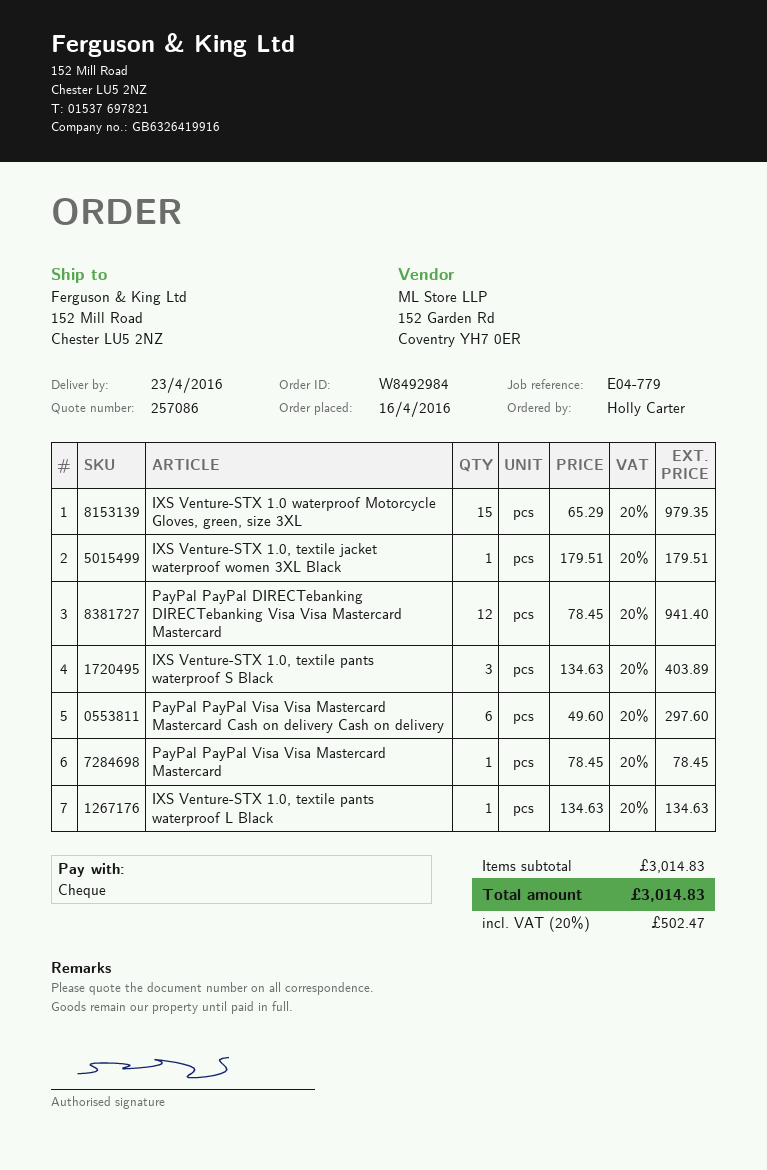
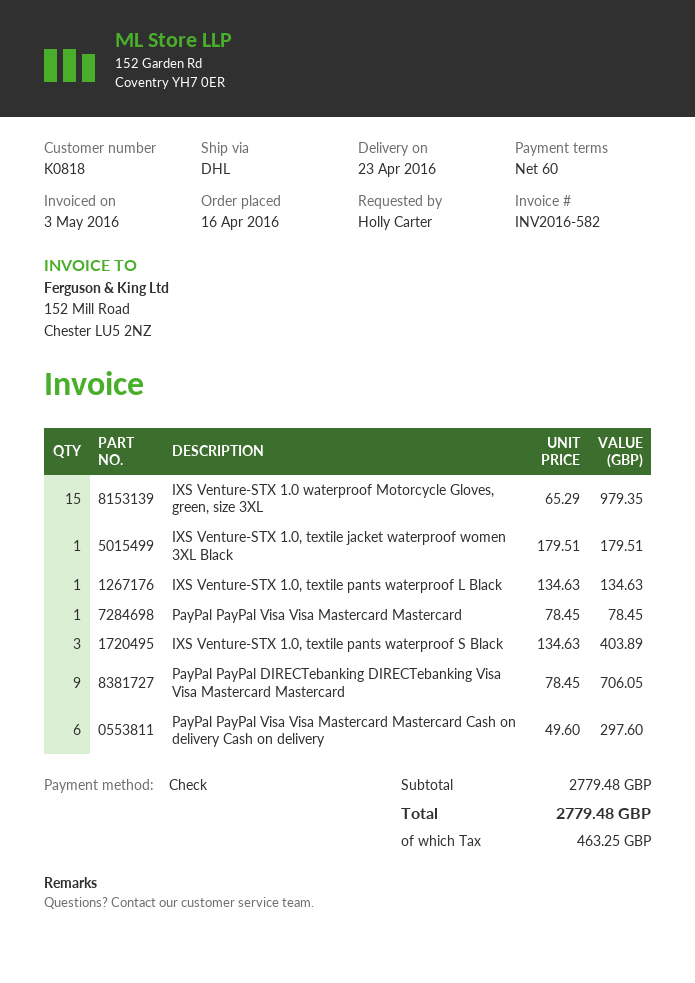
PayPal PayPal DIRECTebanking DIRECTebanking Visa Visa Mastercard Mastercard: 12 x 78.45 = 941.40 -> 9 x 78.45 = 706.05
subtotal: 3014.83 -> 2779.48
tax: 502.47 -> 463.25
total: 3014.83 -> 2779.48

